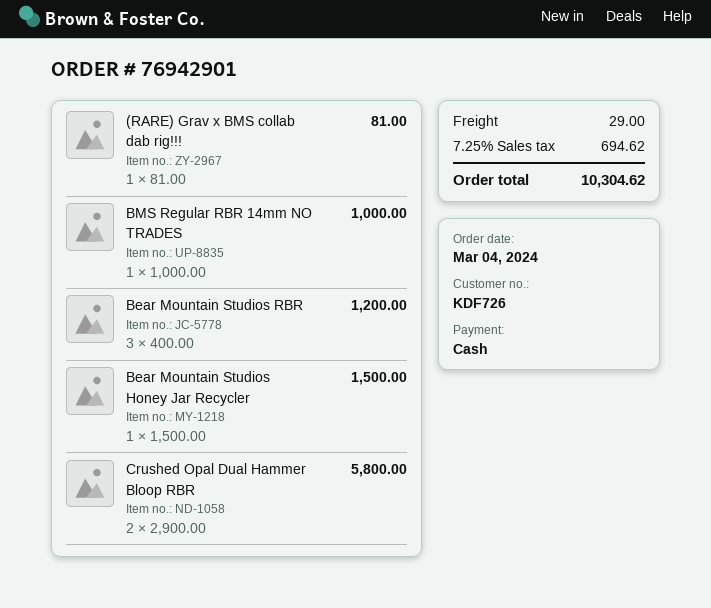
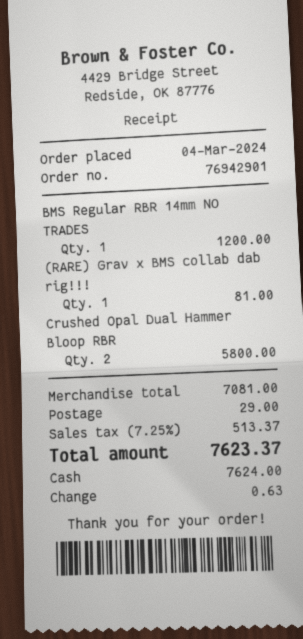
BMS Regular RBR 14mm NO TRADES: 1 for 1000.00 -> 1 for 1200.00
Bear Mountain Studios RBR: 3 for 1200.00 -> none
Bear Mountain Studios Honey Jar Recycler: 1 for 1500.00 -> none
tax: 7.25% = 694.62 -> 7.25% = 513.37
total: 10304.62 -> 7623.37

